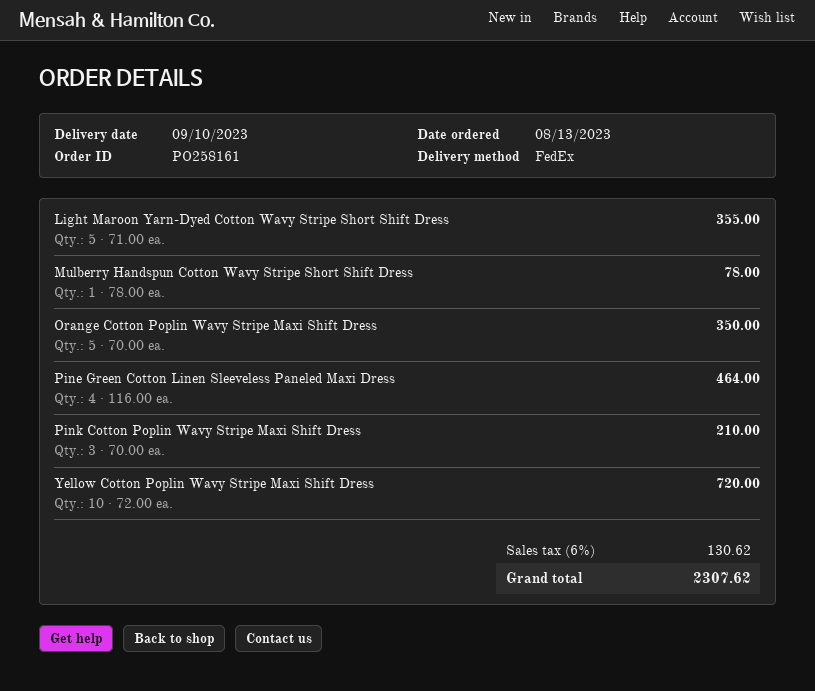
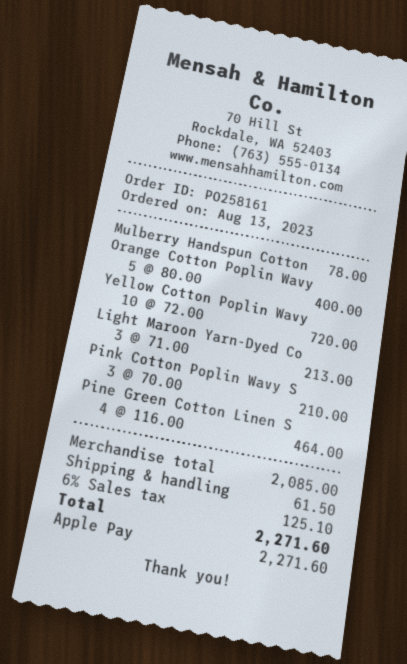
Light Maroon Yarn-Dyed Cotton Wavy Stripe Short Shift Dress: 5 x 71.00 = 355.00 -> 3 x 71.00 = 213.00
Orange Cotton Poplin Wavy Stripe Maxi Shift Dress: 5 x 70.00 = 350.00 -> 5 x 80.00 = 400.00
shipping: none -> 61.50
tax: 6% = 130.62 -> 6% = 125.10
total: 2307.62 -> 2271.60

